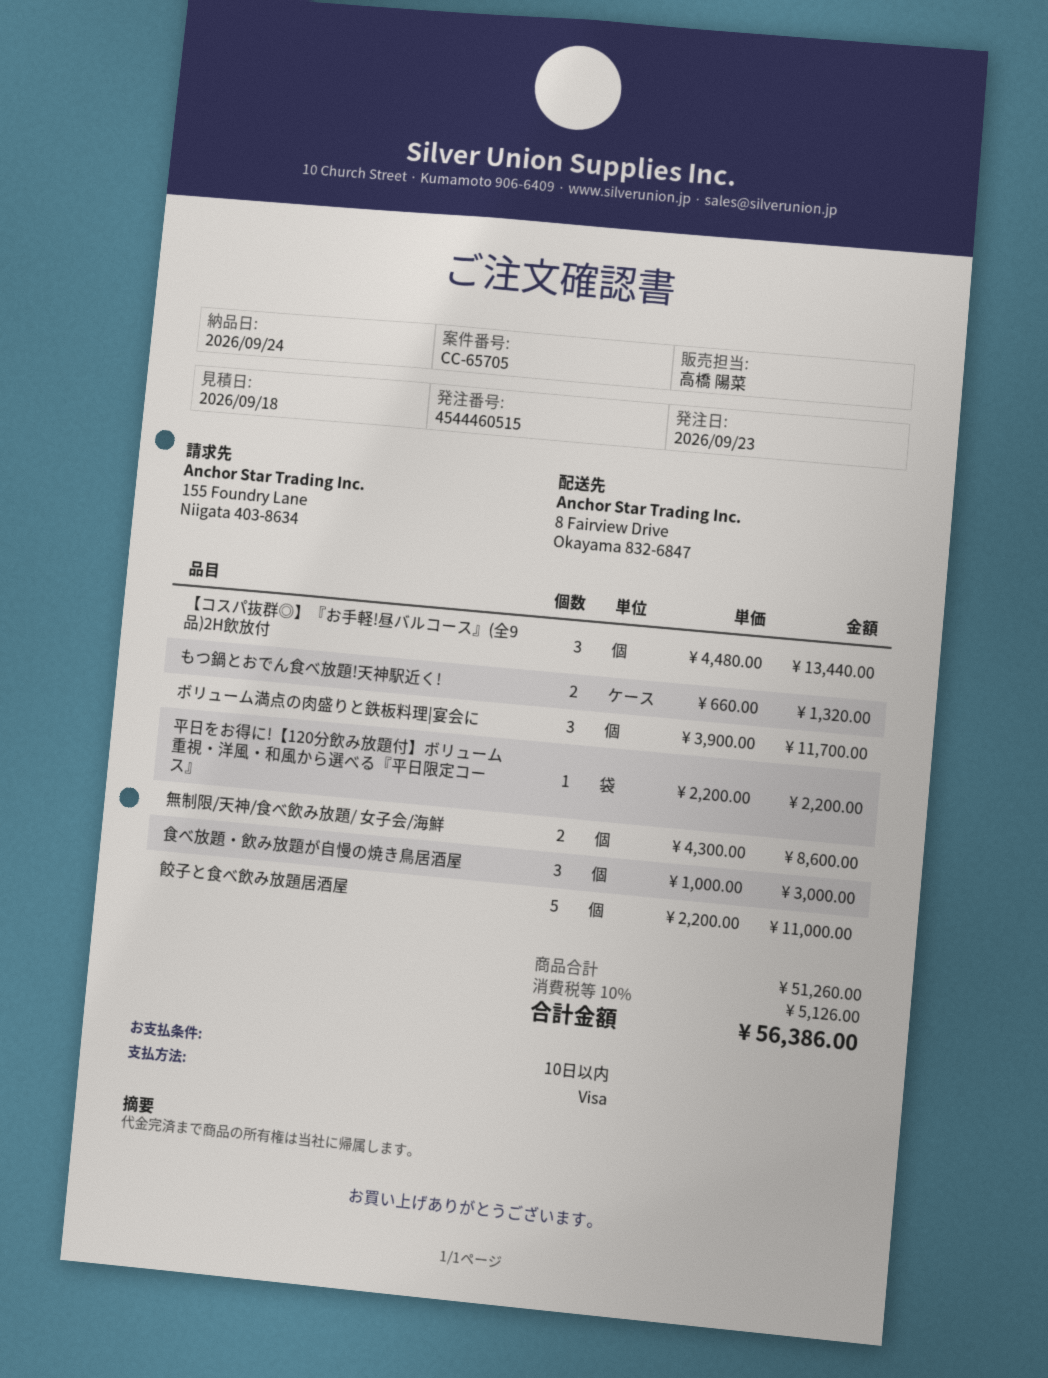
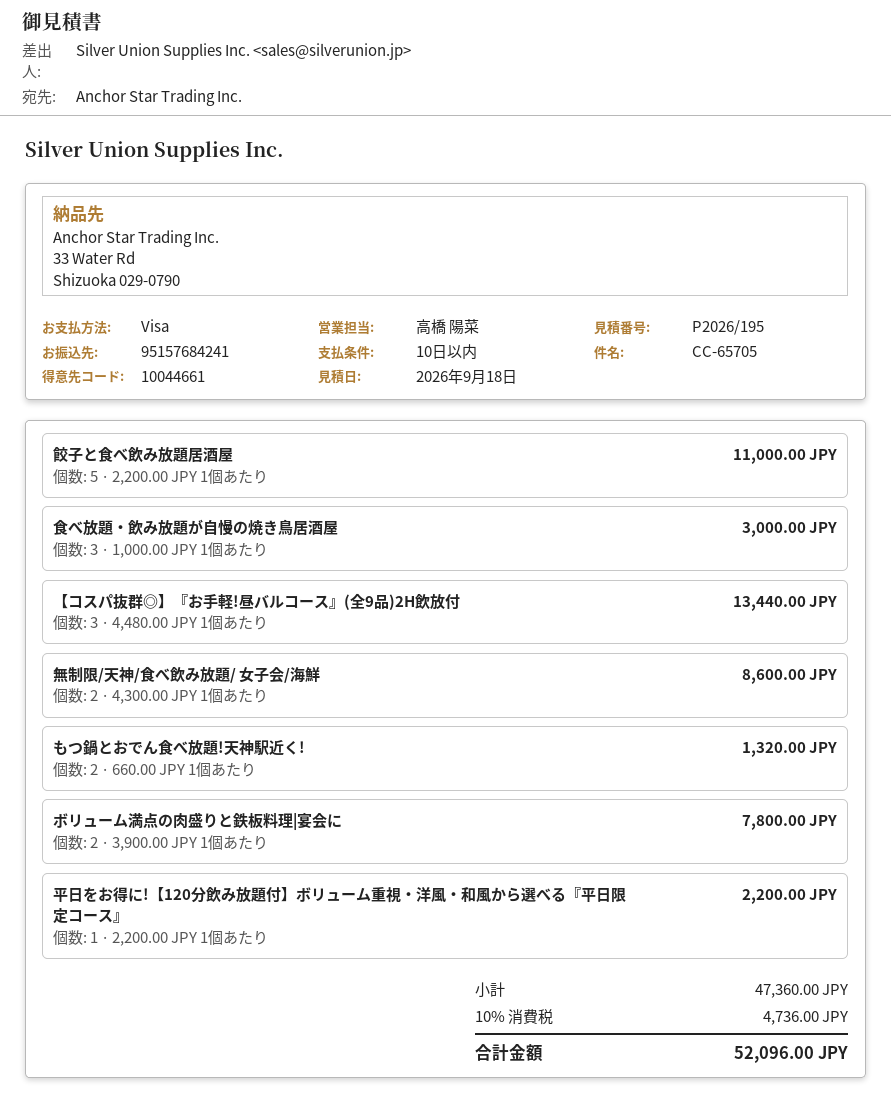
ship to: 8 Fairview Drive, Okayama 832-6847 -> 33 Water Rd, Shizuoka 029-0790
ボリューム満点の肉盛りと鉄板料理|宴会に: 3 x 3900.00 = 11700.00 -> 2 x 3900.00 = 7800.00
subtotal: 51260.00 -> 47360.00
tax: 10% = 5126.00 -> 10% = 4736.00
total: 56386.00 -> 52096.00

